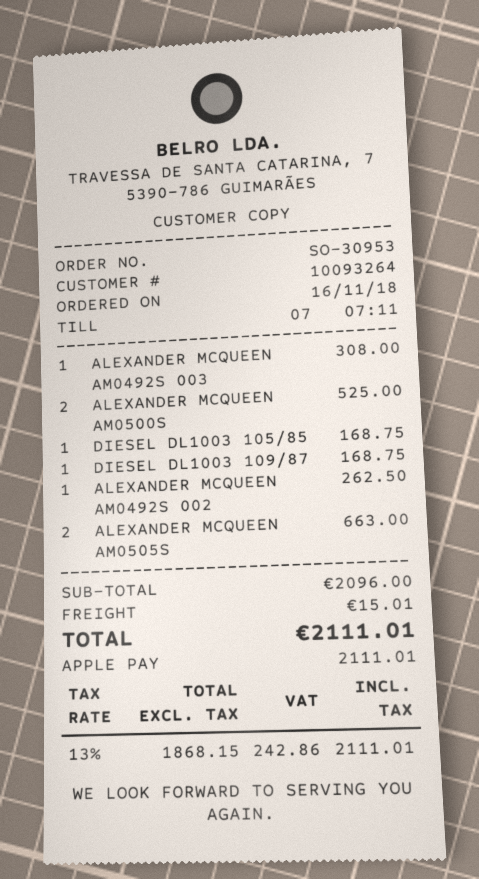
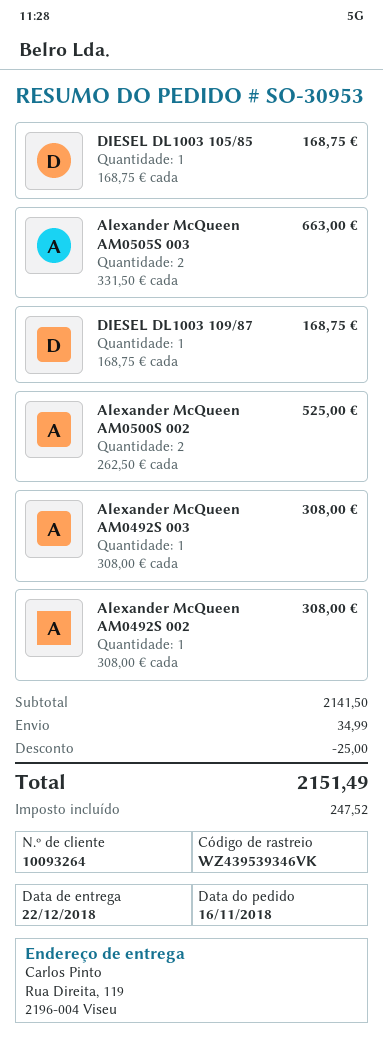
ALEXANDER MCQUEEN AM0492S 002: 1 for 262.50 -> 1 for 308.00
subtotal: 2096.00 -> 2141.50
discount: none -> 25.00
shipping: 15.01 -> 34.99
tax: 242.86 -> 247.52
total: 2111.01 -> 2151.49

